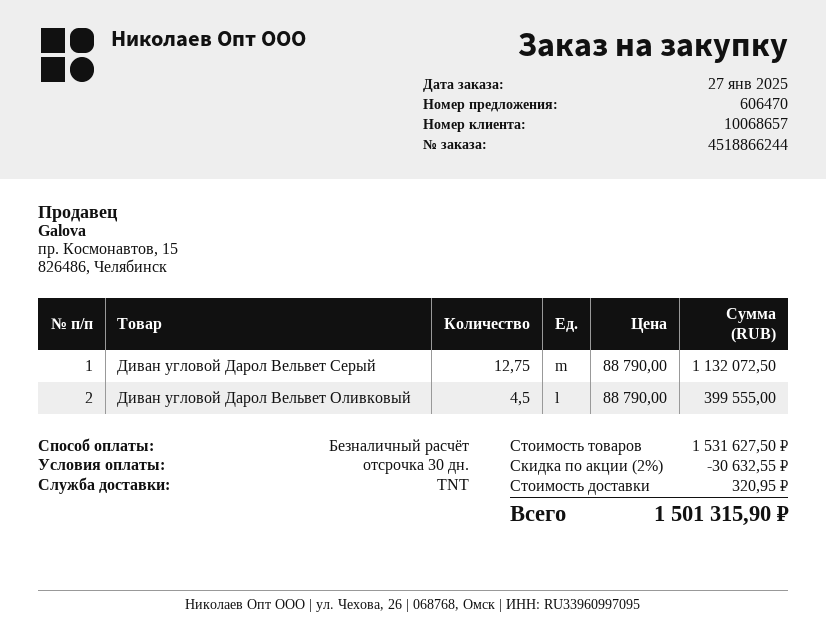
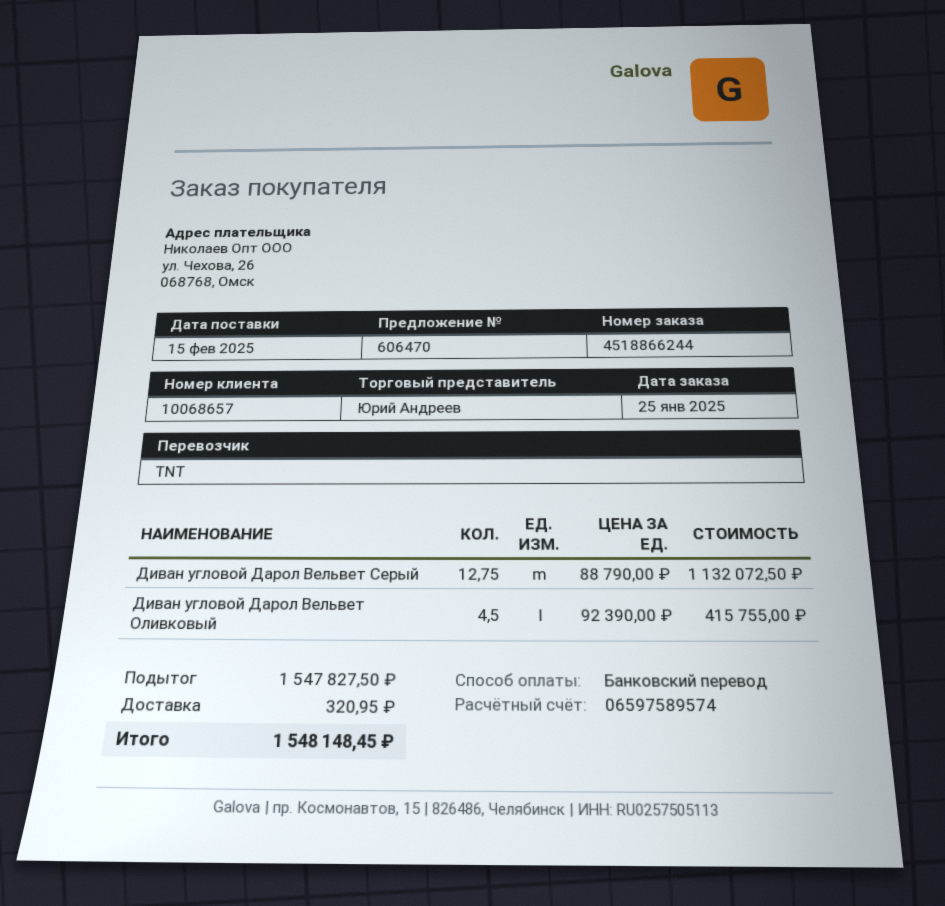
order date: 2025-01-27 -> 2025-01-25
Диван угловой Дарол Вельвет Оливковый: 4.5 x 88790.00 = 399555.00 -> 4.5 x 92390.00 = 415755.00
subtotal: 1531627.50 -> 1547827.50
discount: 2% = 30632.55 -> none
total: 1501315.90 -> 1548148.45

